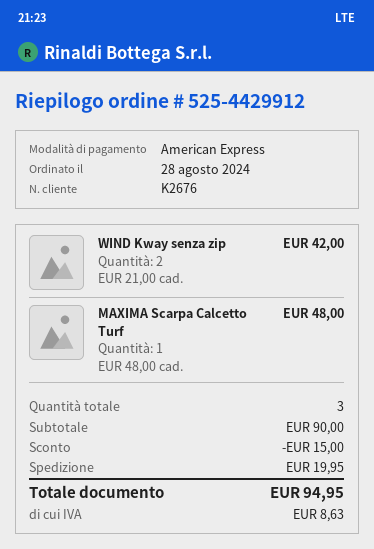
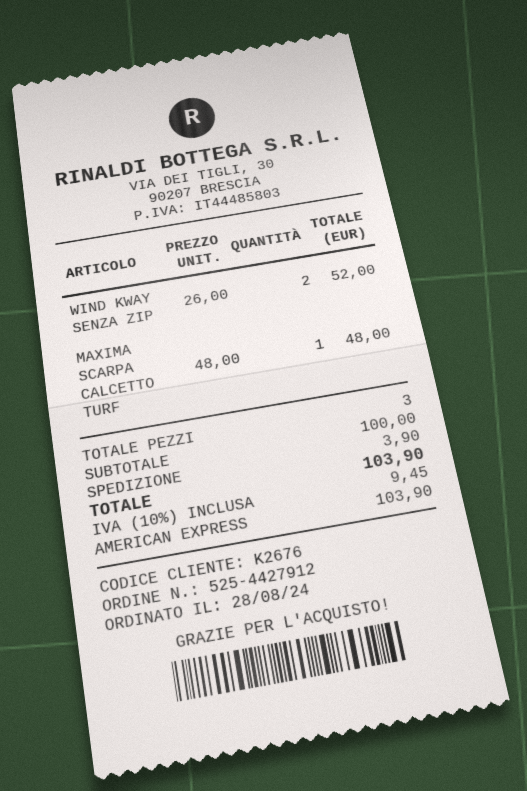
order number: 525-4429912 -> 525-4427912
WIND Kway senza zip: 2 x 21.00 = 42.00 -> 2 x 26.00 = 52.00
subtotal: 90.00 -> 100.00
discount: 15.00 -> none
shipping: 19.95 -> 3.90
tax: 8.63 -> 9.45
total: 94.95 -> 103.90

